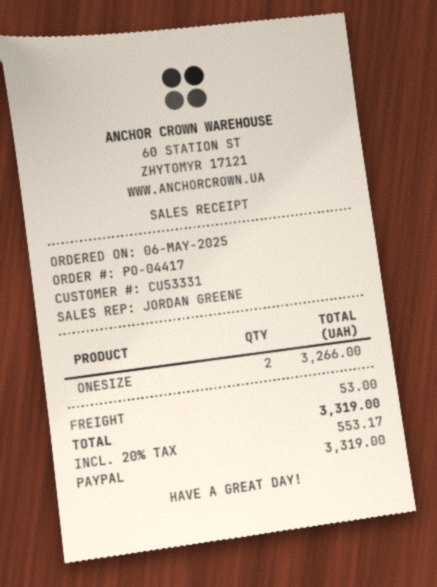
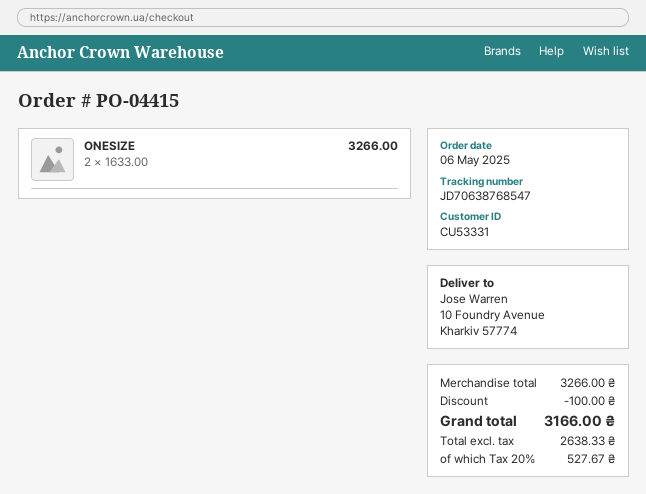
order number: PO-04417 -> PO-04415
discount: none -> 100.00
shipping: 53.00 -> none
tax: 20% = 553.17 -> 20% = 527.67
total: 3319.00 -> 3166.00

